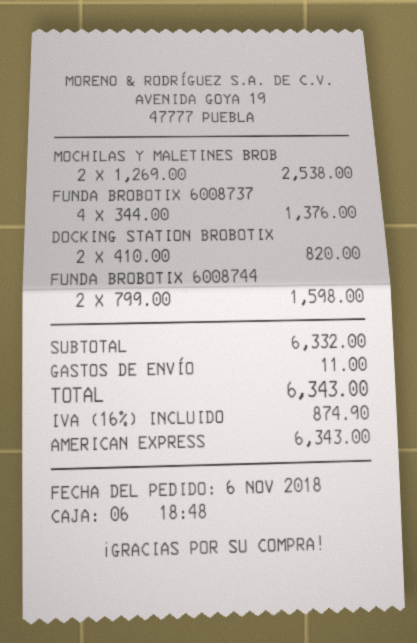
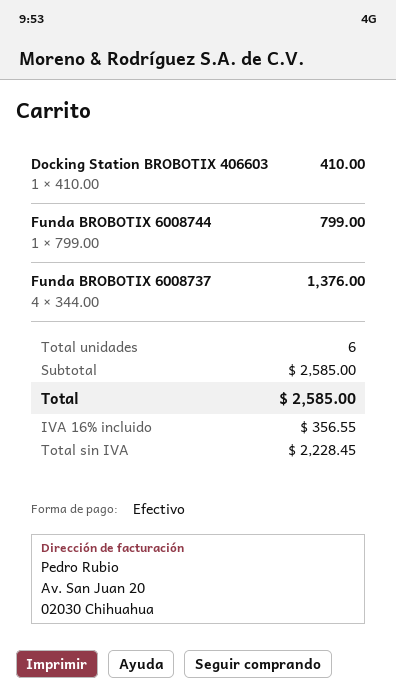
payment method: American Express -> cash
MOCHILAS Y MALETINES BROB: 2 x 1269.00 = 2538.00 -> none
DOCKING STATION BROBOTIX: 2 x 410.00 = 820.00 -> 1 x 410.00 = 410.00
FUNDA BROBOTIX 6008744: 2 x 799.00 = 1598.00 -> 1 x 799.00 = 799.00
subtotal: 6332.00 -> 2585.00
shipping: 11.00 -> none
tax: 16% = 874.90 -> 16% = 356.55
total: 6343.00 -> 2585.00

